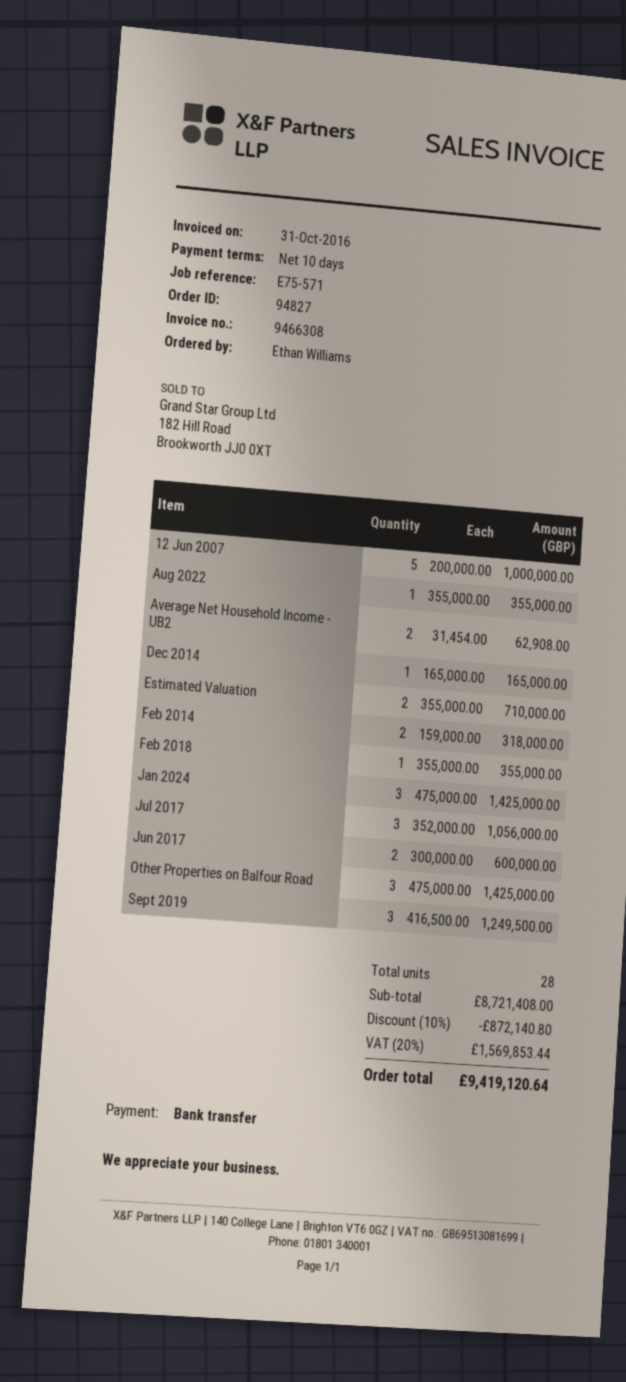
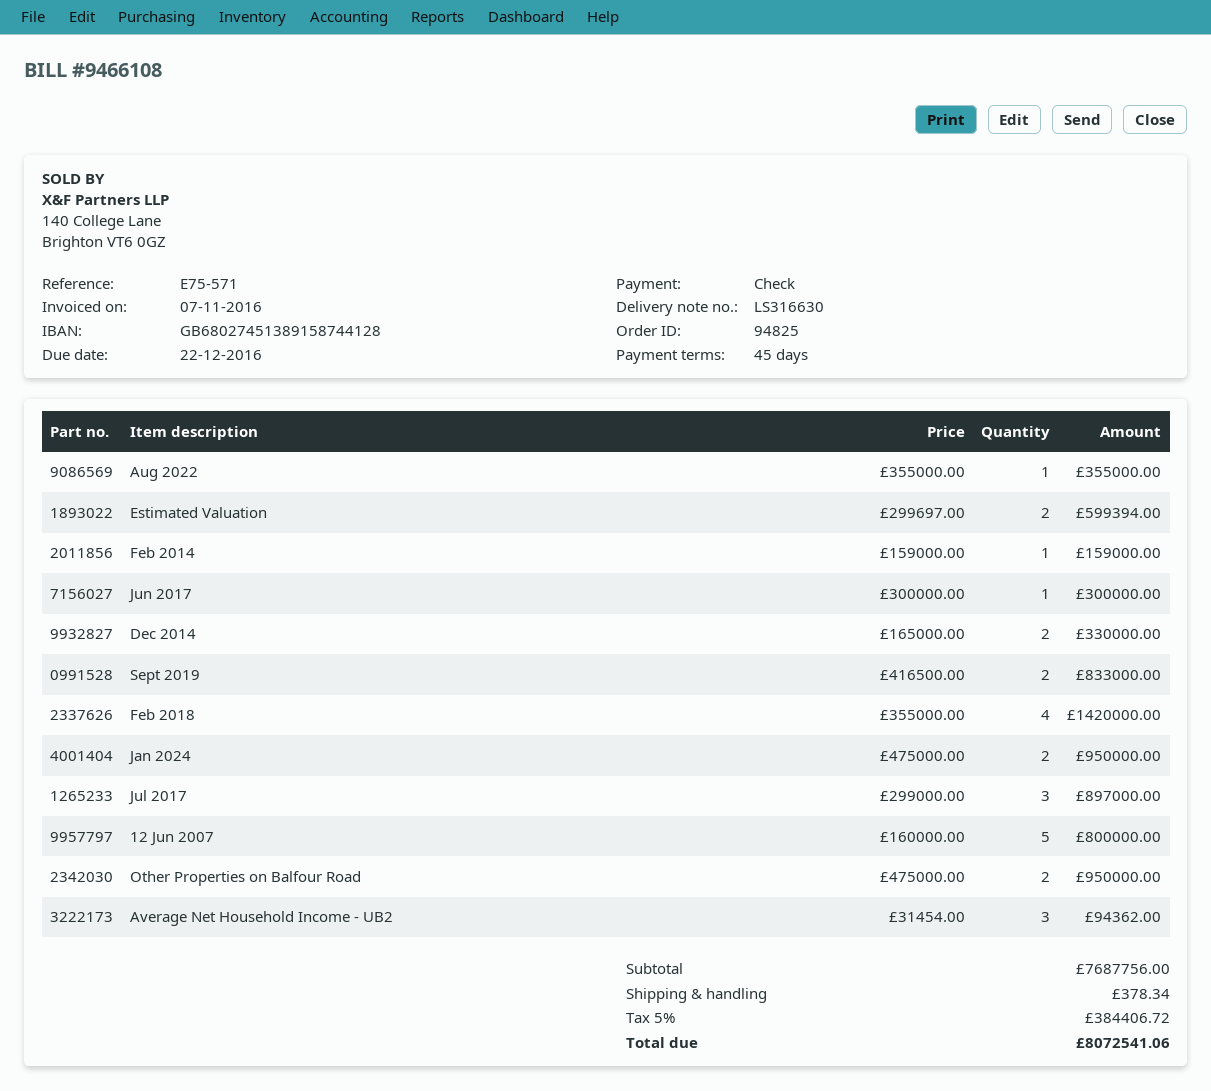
order number: 94827 -> 94825
invoice number: 9466308 -> 9466108
invoice date: 2016-10-31 -> 2016-11-07
payment terms: 10 days -> 45 days
payment method: bank transfer -> cheque
12 Jun 2007: 5 x 200000.00 = 1000000.00 -> 5 x 160000.00 = 800000.00
Average Net Household Income - UB2: 2 x 31454.00 = 62908.00 -> 3 x 31454.00 = 94362.00
Dec 2014: 1 x 165000.00 = 165000.00 -> 2 x 165000.00 = 330000.00
Estimated Valuation: 2 x 355000.00 = 710000.00 -> 2 x 299697.00 = 599394.00
Feb 2014: 2 x 159000.00 = 318000.00 -> 1 x 159000.00 = 159000.00
Feb 2018: 1 x 355000.00 = 355000.00 -> 4 x 355000.00 = 1420000.00
Jan 2024: 3 x 475000.00 = 1425000.00 -> 2 x 475000.00 = 950000.00
Jul 2017: 3 x 352000.00 = 1056000.00 -> 3 x 299000.00 = 897000.00
Jun 2017: 2 x 300000.00 = 600000.00 -> 1 x 300000.00 = 300000.00
Other Properties on Balfour Road: 3 x 475000.00 = 1425000.00 -> 2 x 475000.00 = 950000.00
Sept 2019: 3 x 416500.00 = 1249500.00 -> 2 x 416500.00 = 833000.00
subtotal: 8721408.00 -> 7687756.00
discount: 10% = 872140.80 -> none
shipping: none -> 378.34
tax: 20% = 1569853.44 -> 5% = 384406.72
total: 9419120.64 -> 8072541.06

